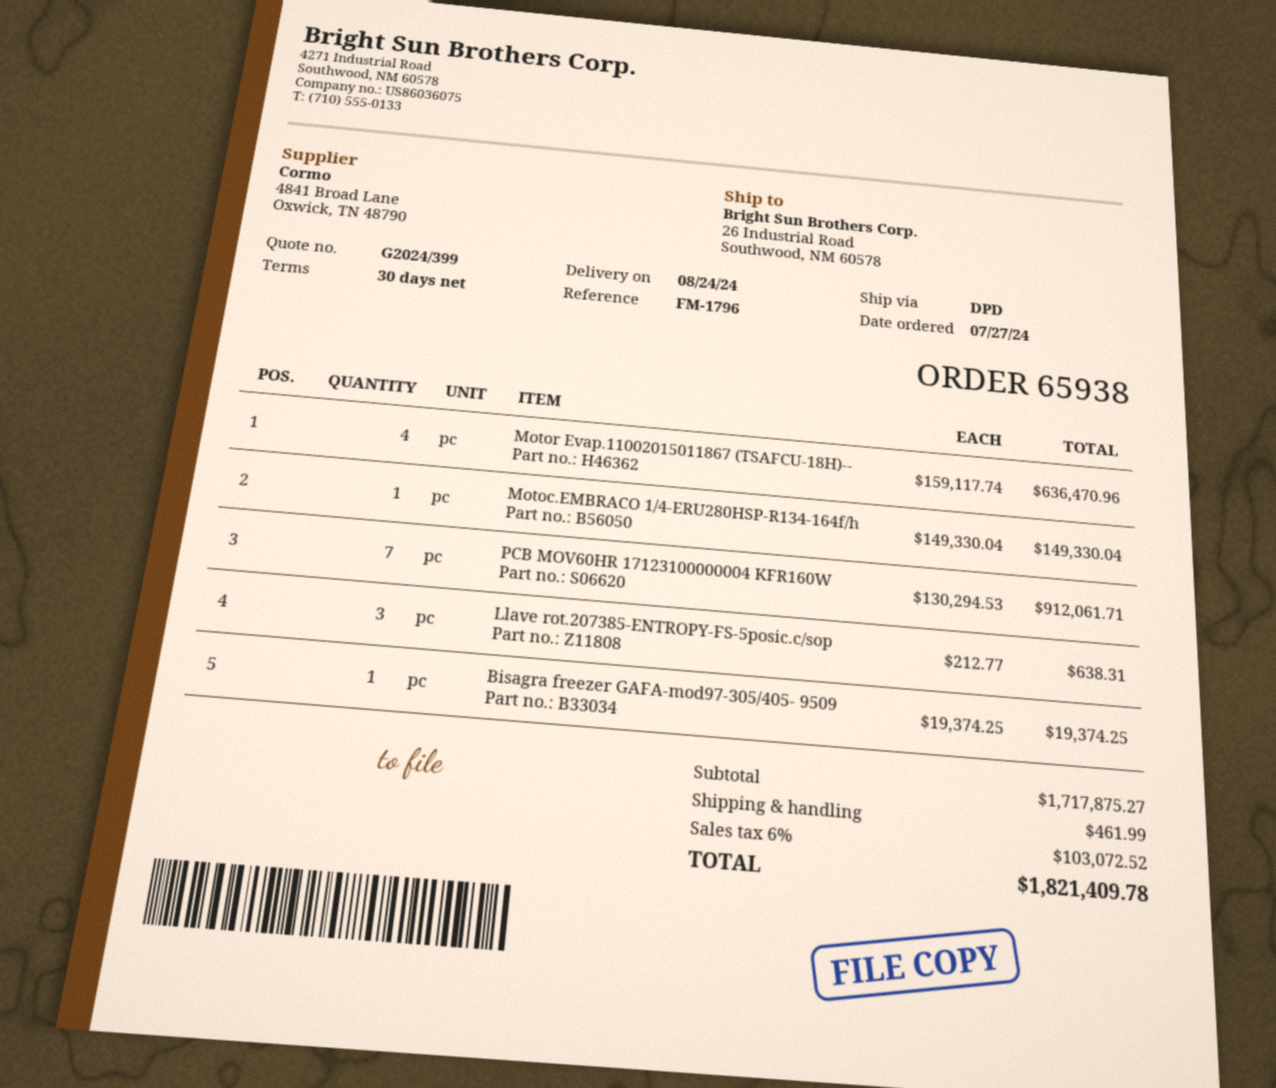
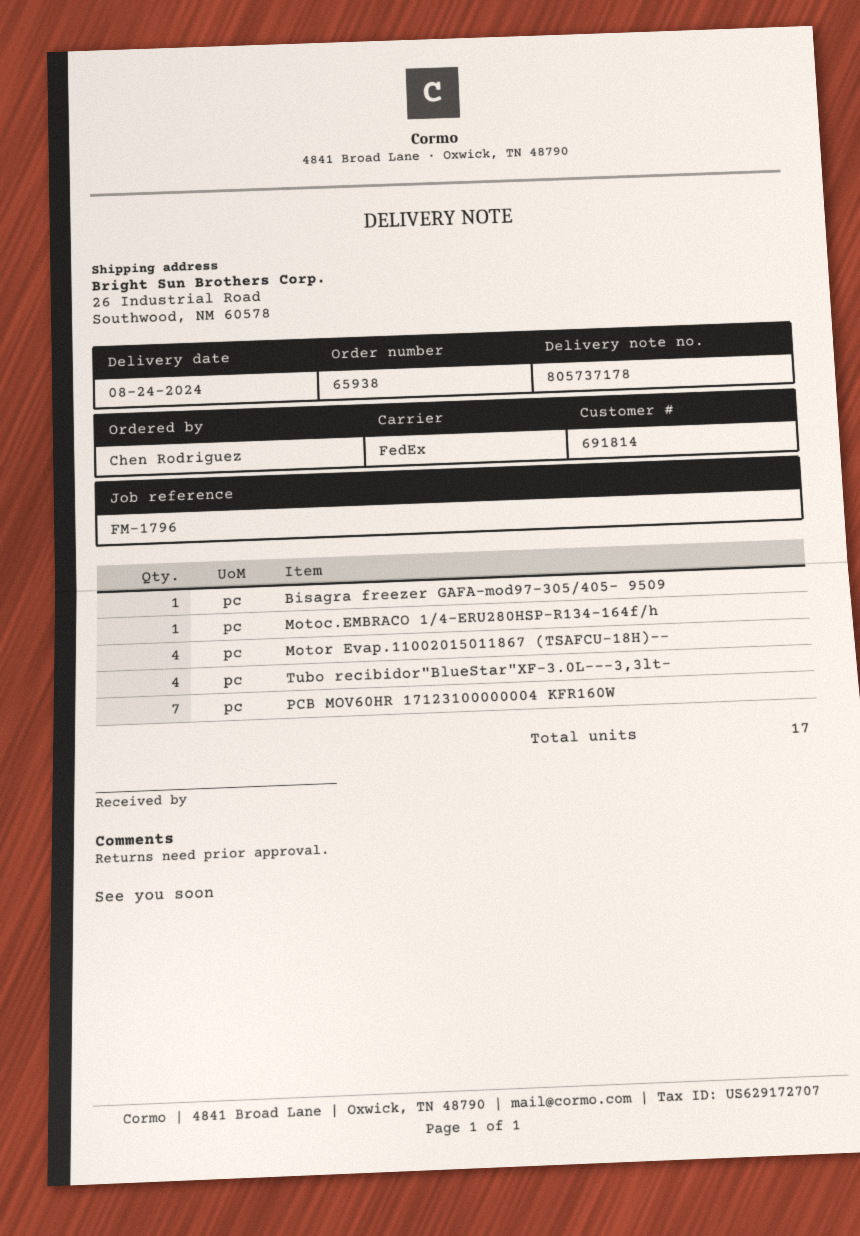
shipping method: DPD -> FedEx
Llave rot.207385-ENTROPY-FS-5posic.c/sop: 3 -> none
Tubo recibidor"BlueStar"XF-3.0L---3,3lt-: none -> 4

